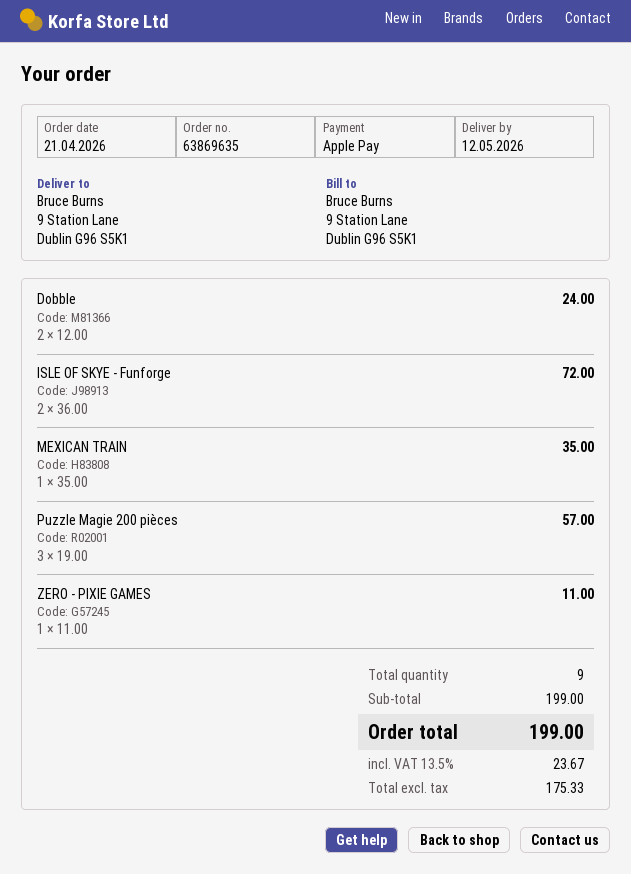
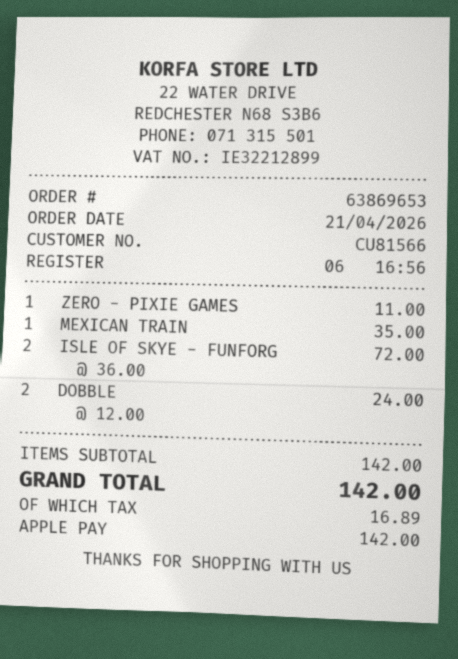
order number: 63869635 -> 63869653
Puzzle Magie 200 pièces: 3 x 19.00 = 57.00 -> none
subtotal: 199.00 -> 142.00
tax: 23.67 -> 16.89
total: 199.00 -> 142.00

